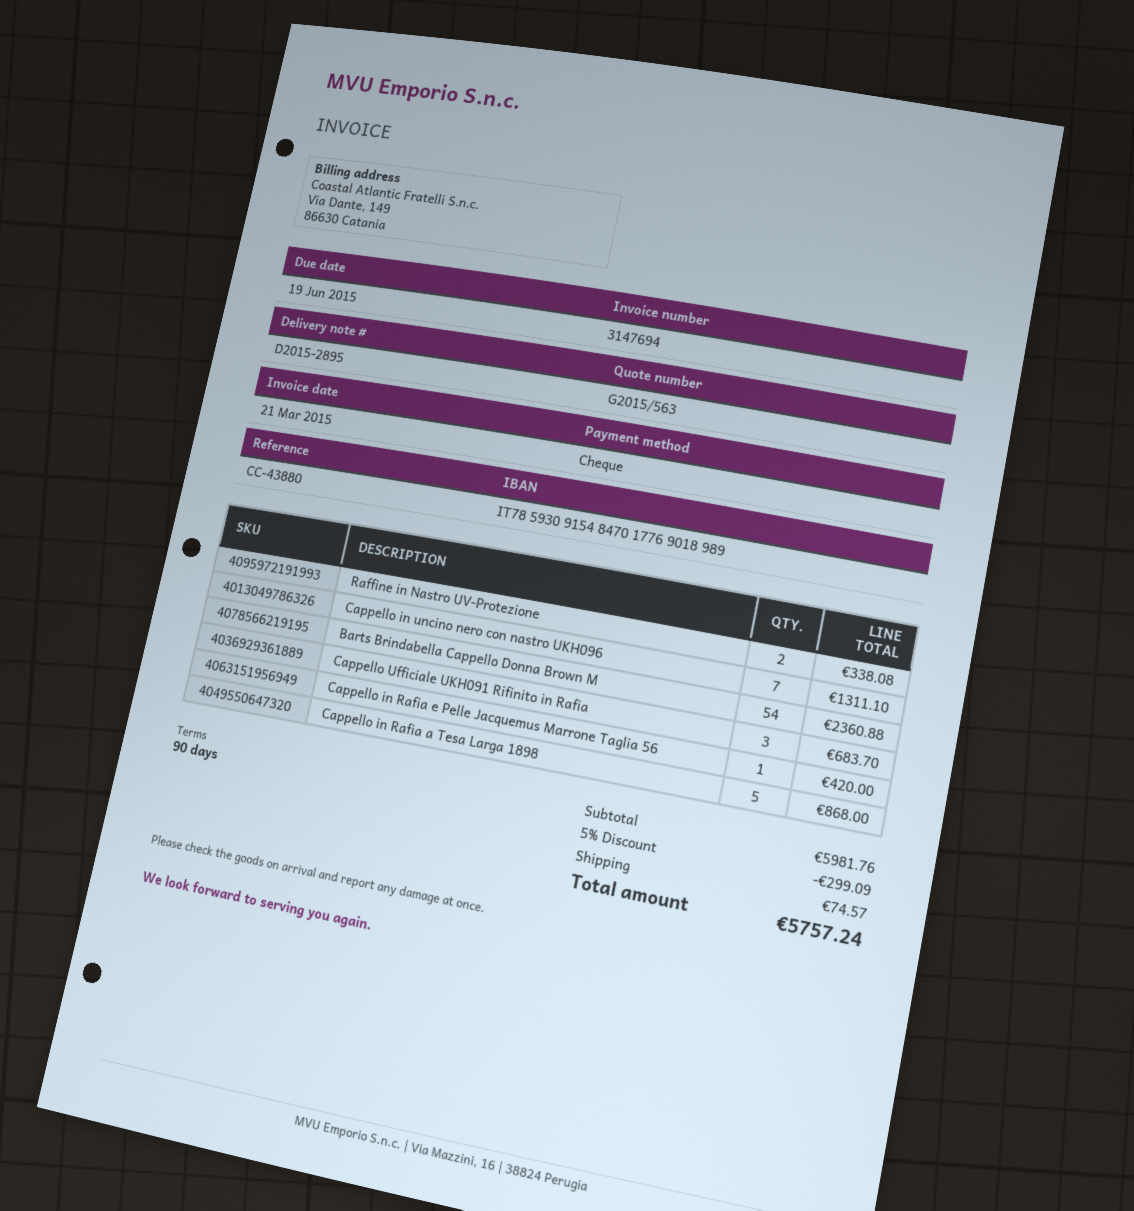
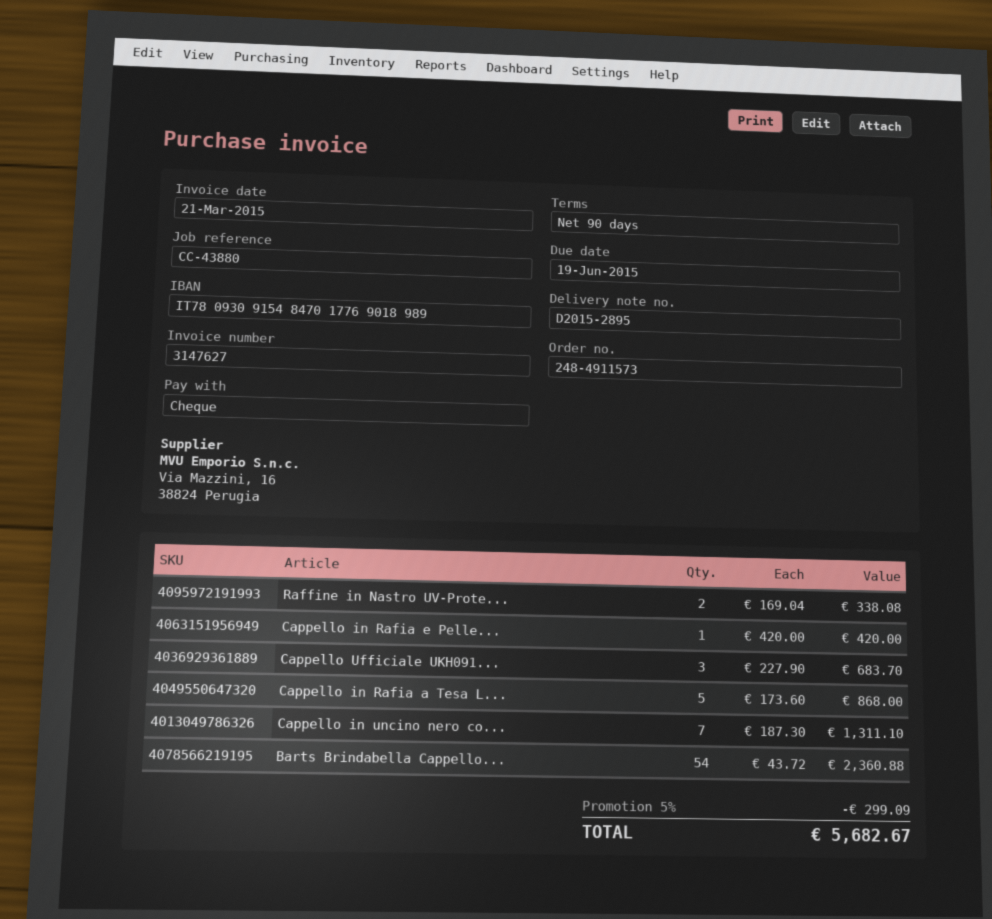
invoice number: 3147694 -> 3147627
bank account: IT7859309154847017769018989 -> IT7809309154847017769018989
shipping: 74.57 -> none
total: 5757.24 -> 5682.67

